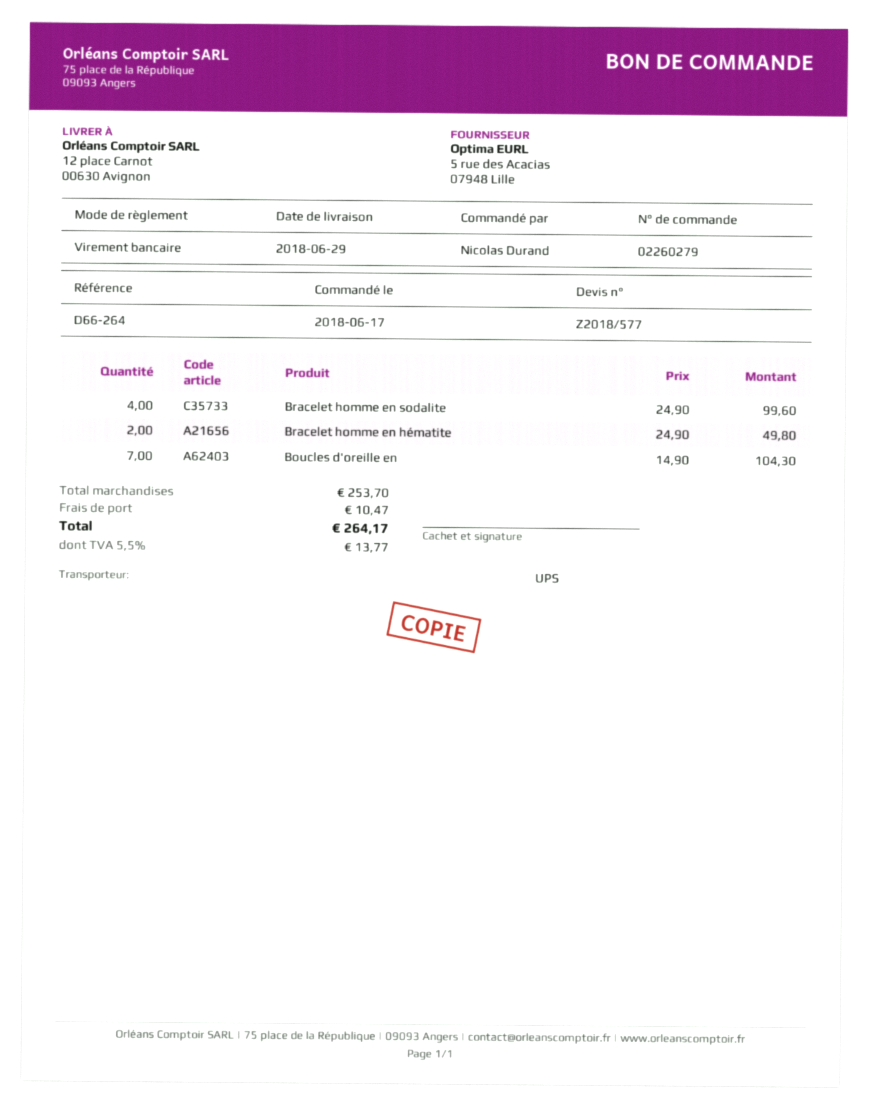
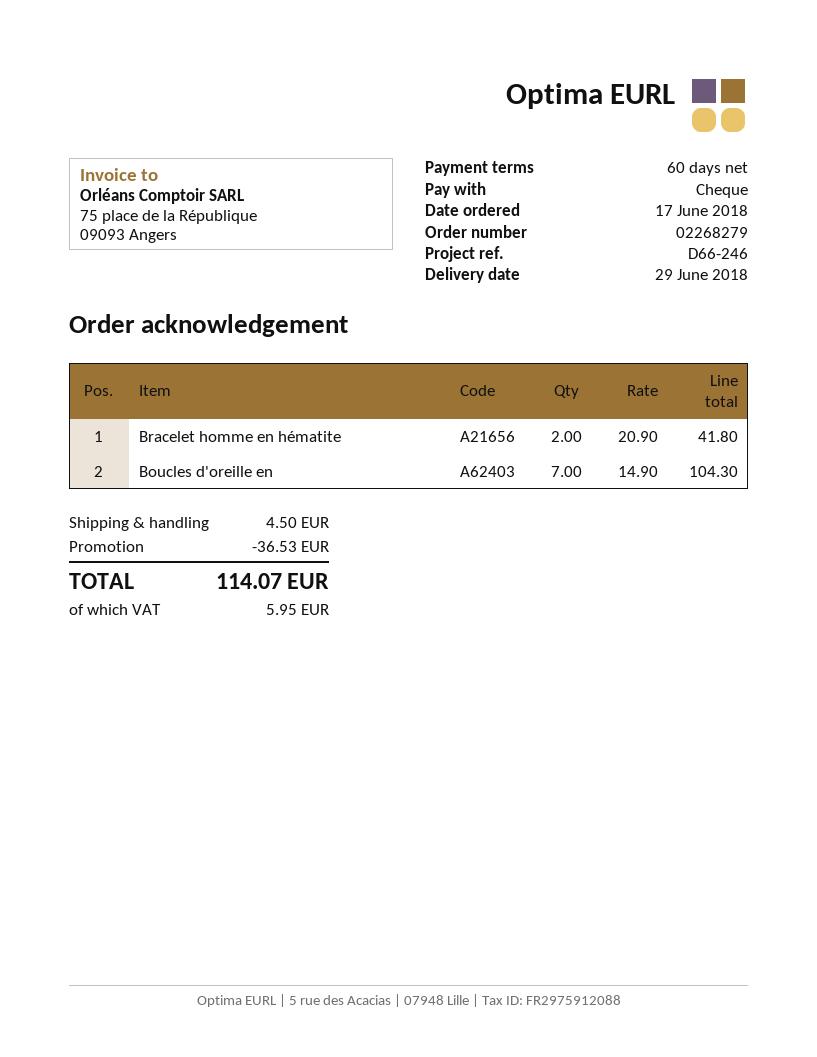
order number: 02260279 -> 02268279
reference: D66-264 -> D66-246
payment method: bank transfer -> cheque
Bracelet homme en sodalite: 4 x 24.90 = 99.60 -> none
Bracelet homme en hématite: 2 x 24.90 = 49.80 -> 2 x 20.90 = 41.80
discount: none -> 36.53
shipping: 10.47 -> 4.50
tax: 13.77 -> 5.95
total: 264.17 -> 114.07

